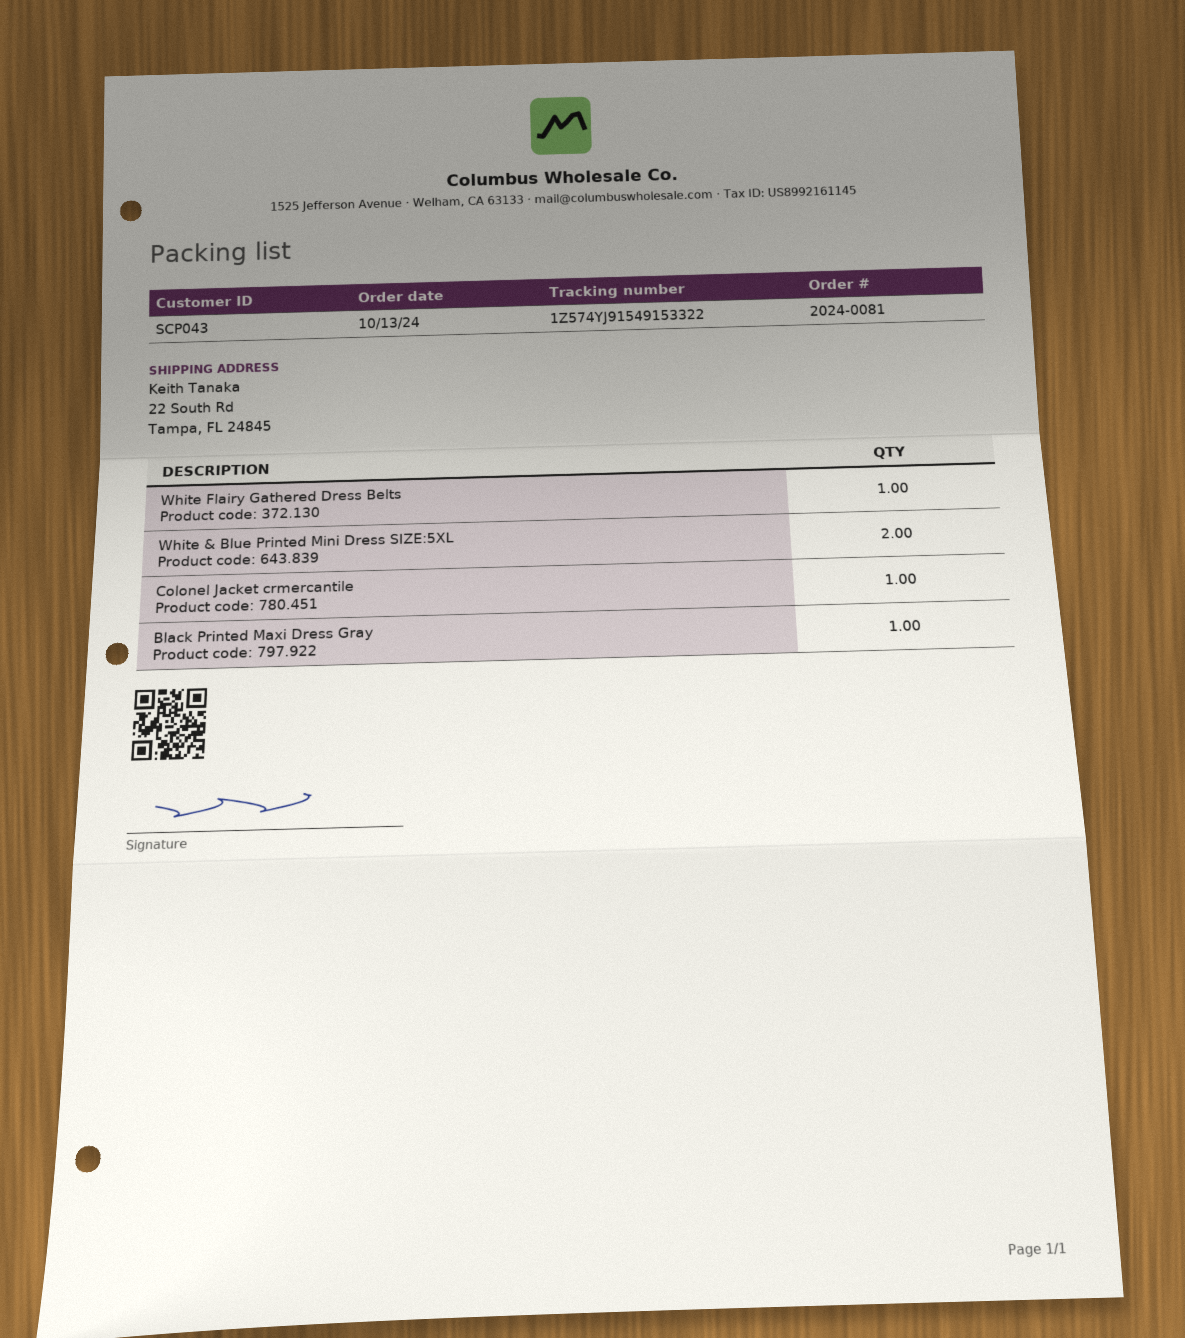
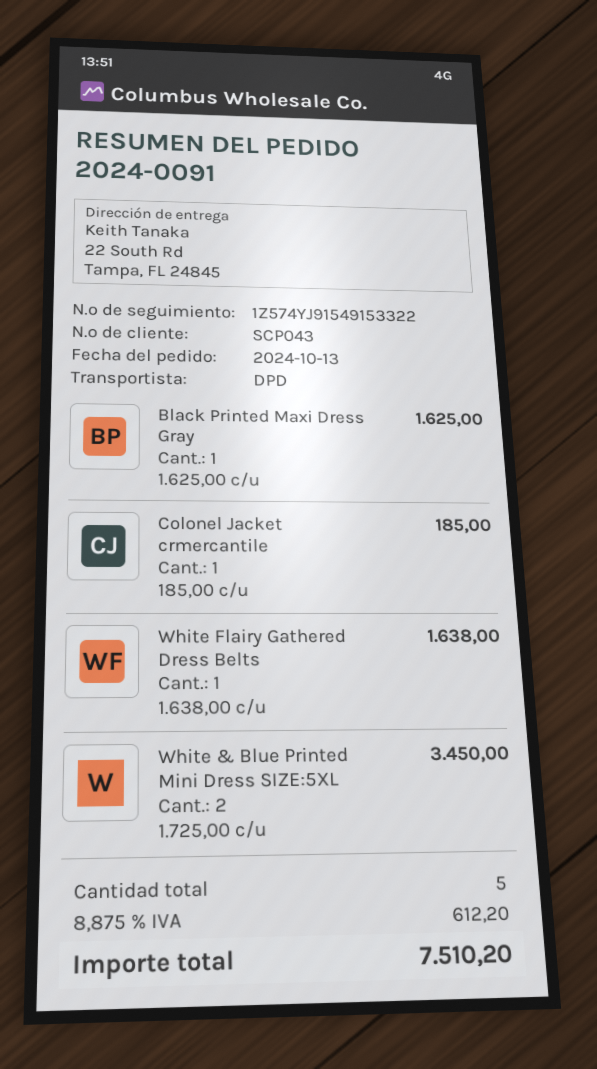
order number: 2024-0081 -> 2024-0091

